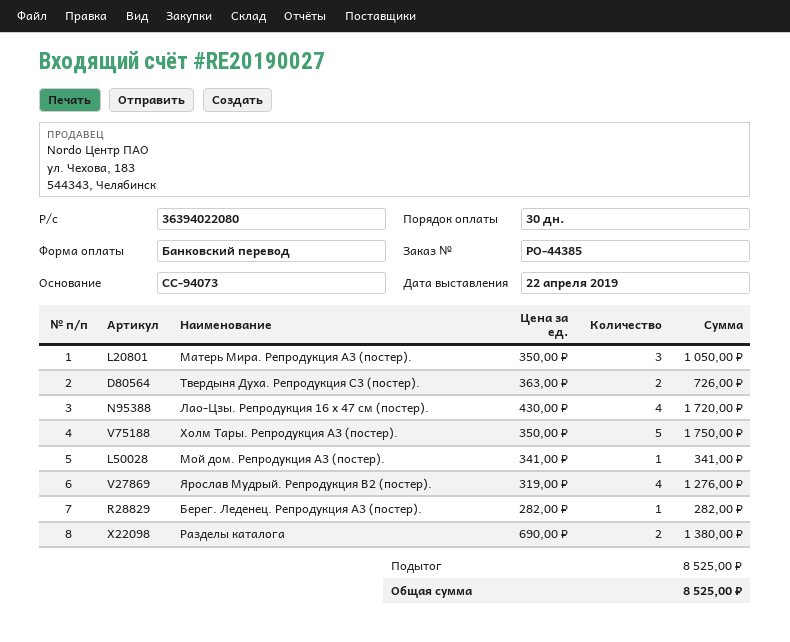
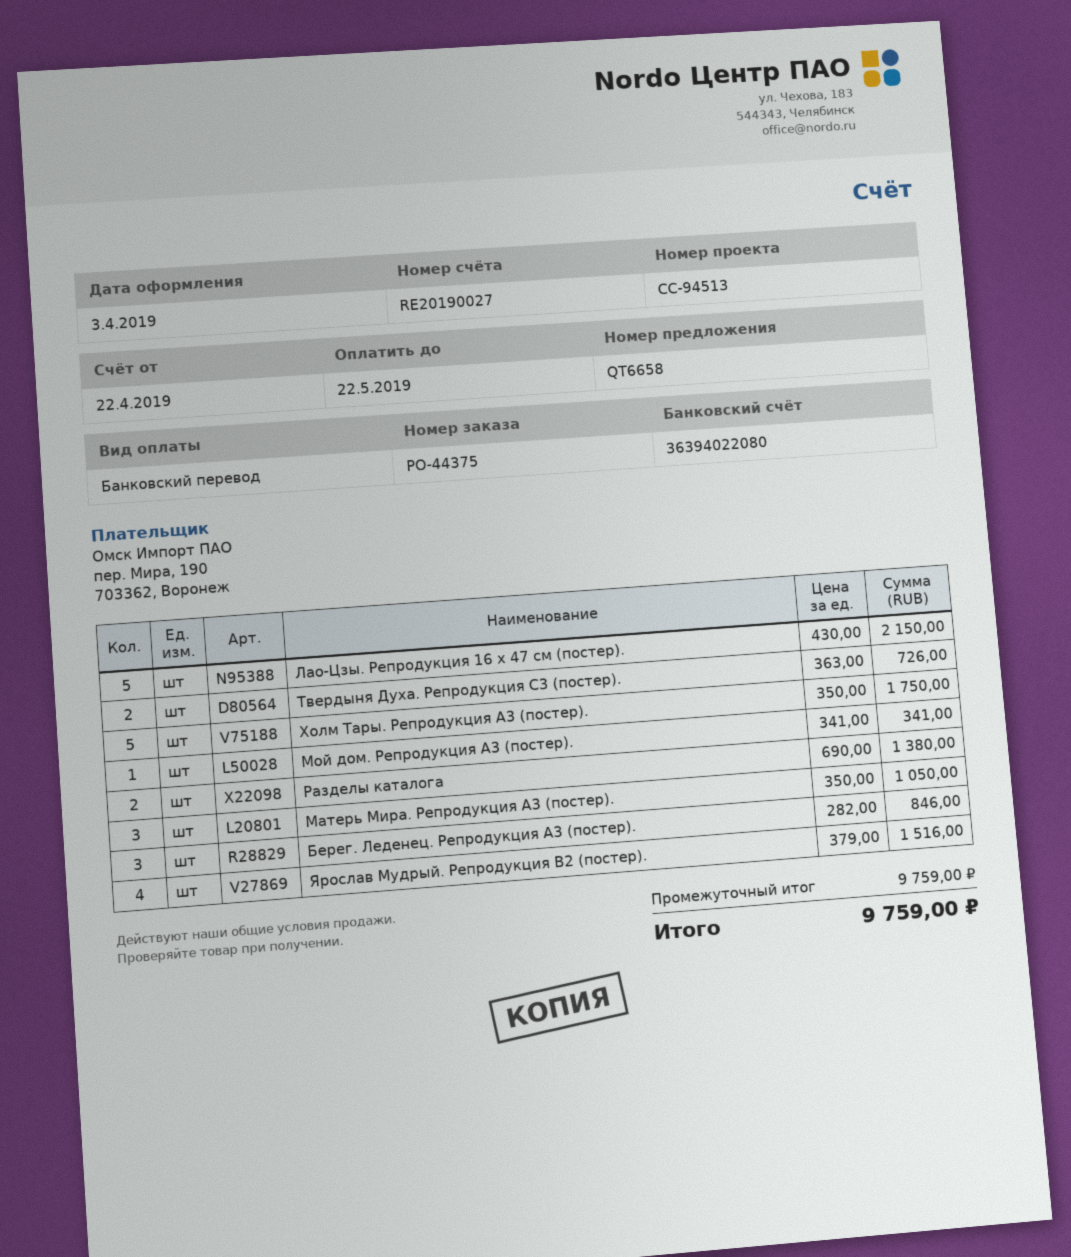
order number: PO-44385 -> PO-44375
reference: CC-94073 -> CC-94513
Лао-Цзы. Репродукция 16 x 47 см (постер).: 4 x 430.00 = 1720.00 -> 5 x 430.00 = 2150.00
Ярослав Мудрый. Репродукция B2 (постер).: 4 x 319.00 = 1276.00 -> 4 x 379.00 = 1516.00
Берег. Леденец. Репродукция А3 (постер).: 1 x 282.00 = 282.00 -> 3 x 282.00 = 846.00
subtotal: 8525.00 -> 9759.00
total: 8525.00 -> 9759.00

